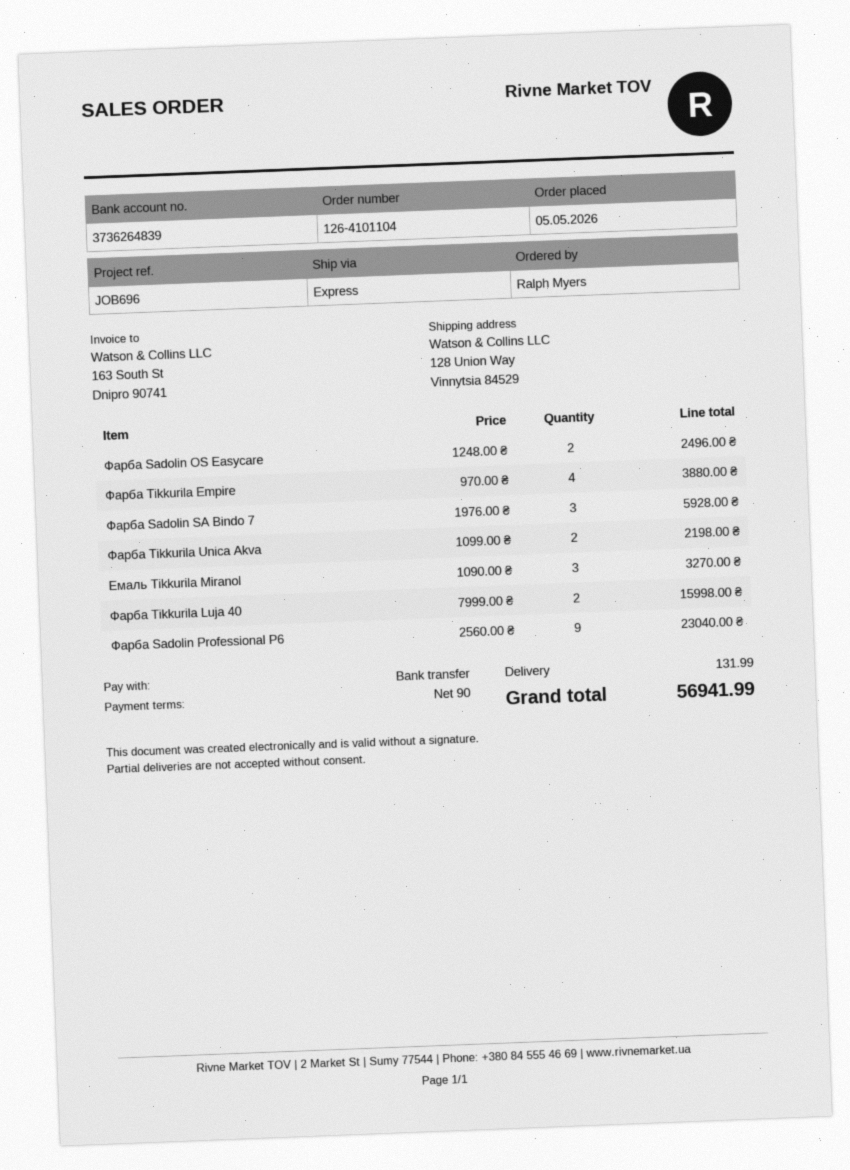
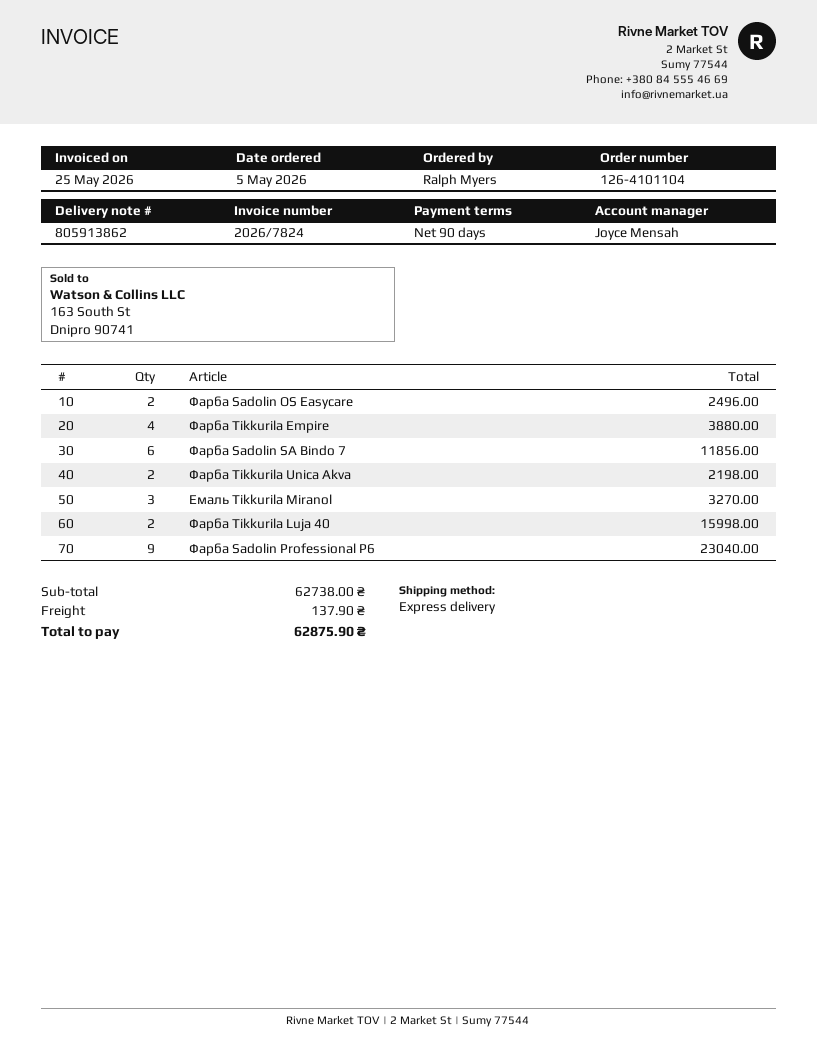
Фарба Sadolin SA Bindo 7: 3 for 5928.00 -> 6 for 11856.00
shipping: 131.99 -> 137.90
total: 56941.99 -> 62875.90

